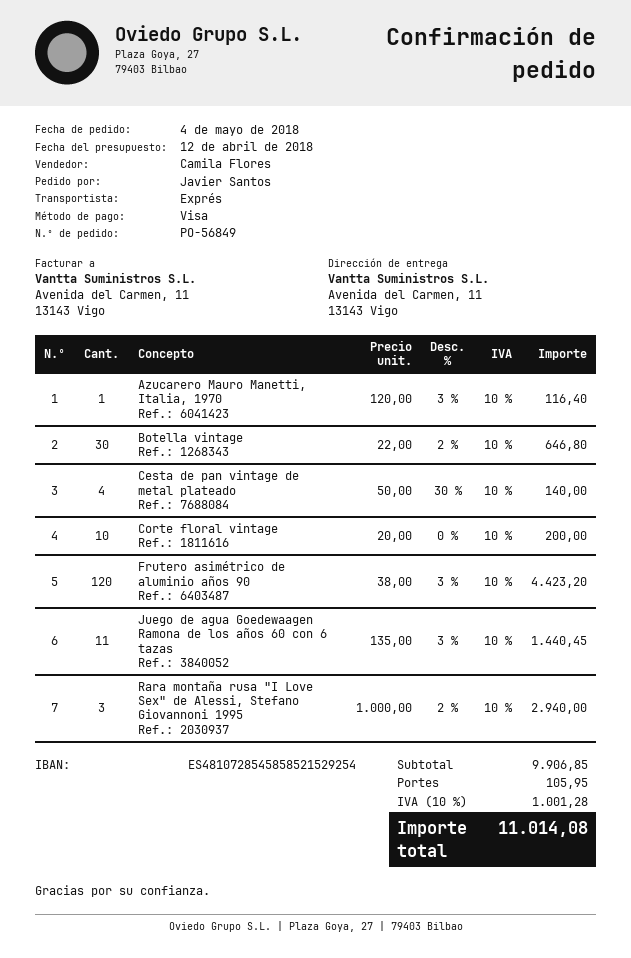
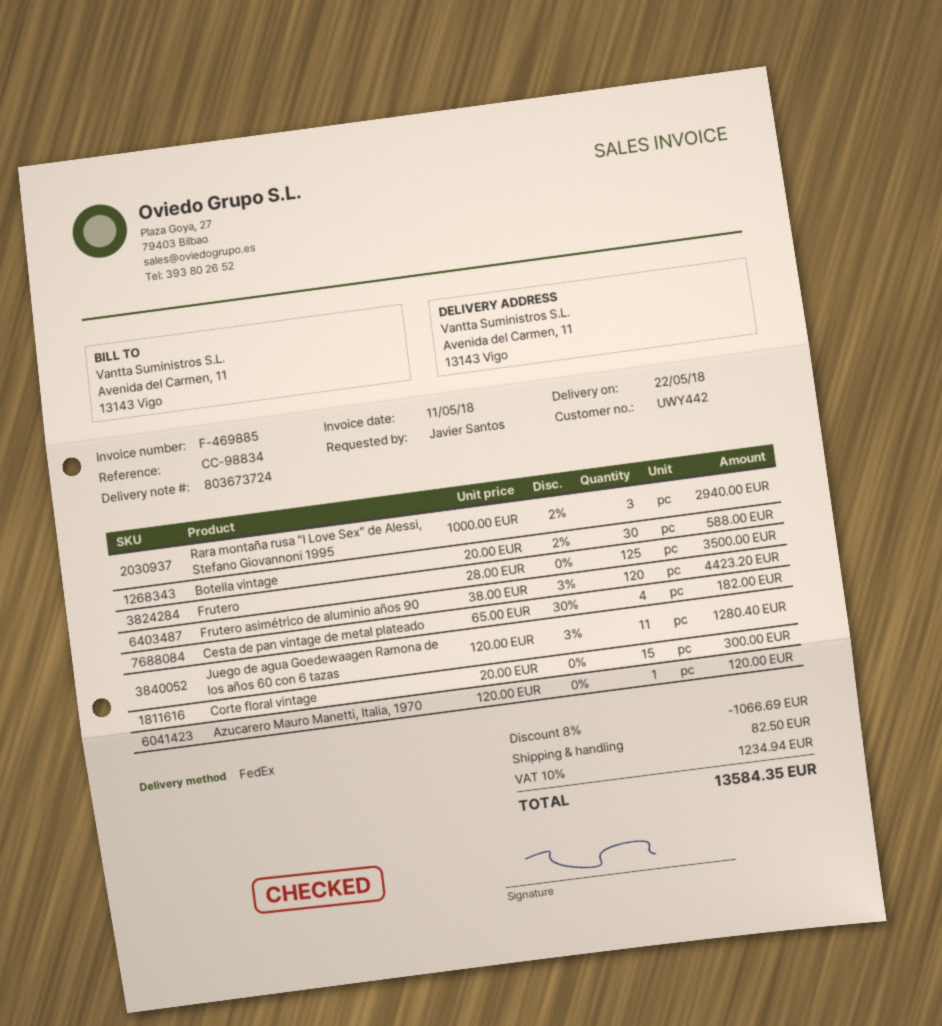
shipping method: express -> FedEx
Azucarero Mauro Manetti, Italia, 1970: 1 x 120.00 - 3% = 116.40 -> 1 x 120.00 = 120.00
Botella vintage: 30 x 22.00 - 2% = 646.80 -> 30 x 20.00 - 2% = 588.00
Cesta de pan vintage de metal plateado: 4 x 50.00 - 30% = 140.00 -> 4 x 65.00 - 30% = 182.00
Corte floral vintage: 10 x 20.00 = 200.00 -> 15 x 20.00 = 300.00
Juego de agua Goedewaagen Ramona de los años 60 con 6 tazas: 11 x 135.00 - 3% = 1440.45 -> 11 x 120.00 - 3% = 1280.40
Frutero: none -> 125 x 28.00 = 3500.00
discount: none -> 8% = 1066.69
shipping: 105.95 -> 82.50
tax: 10% = 1001.28 -> 10% = 1234.94
total: 11014.08 -> 13584.35

